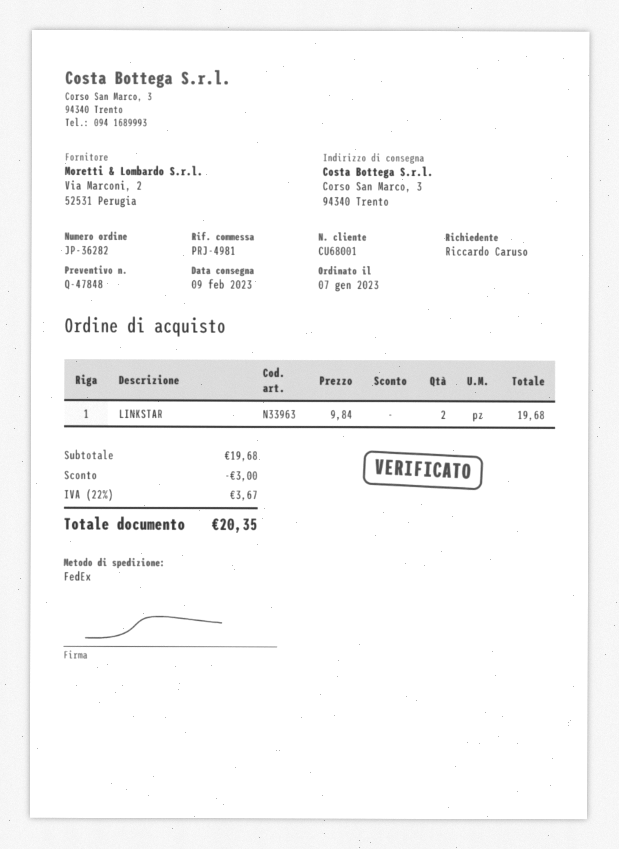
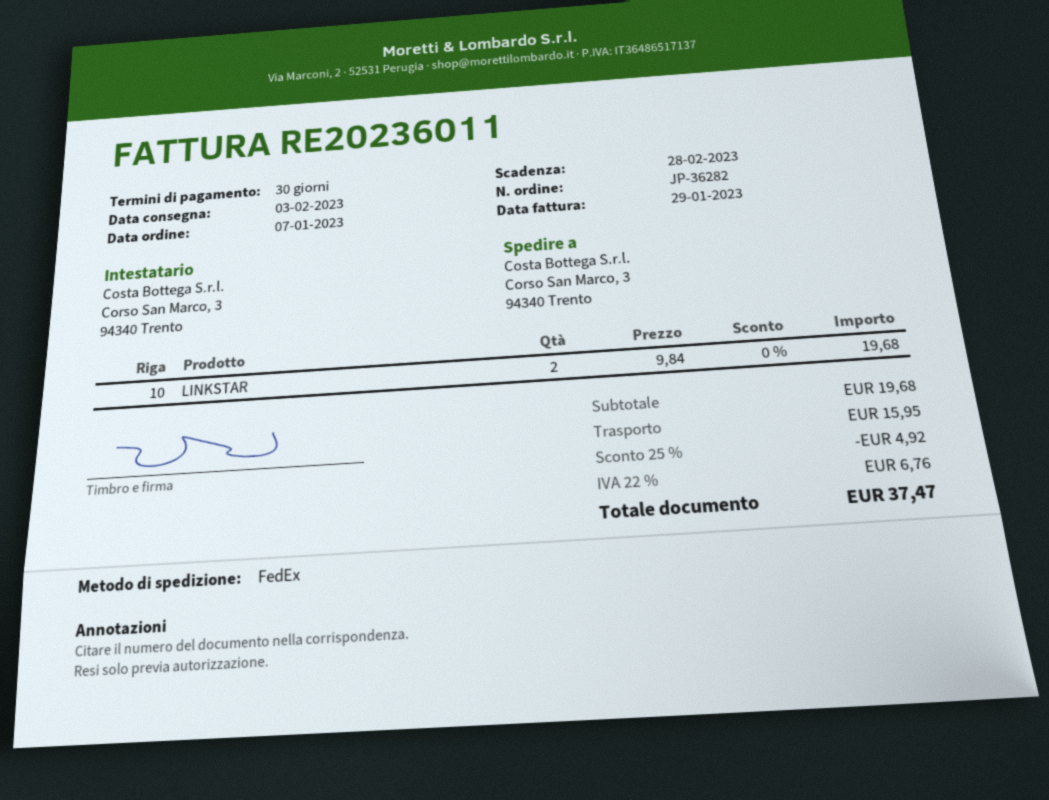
delivery date: 2023-02-09 -> 2023-02-03
discount: 3.00 -> 4.92
shipping: none -> 15.95
tax: 22% = 3.67 -> 22% = 6.76
total: 20.35 -> 37.47

